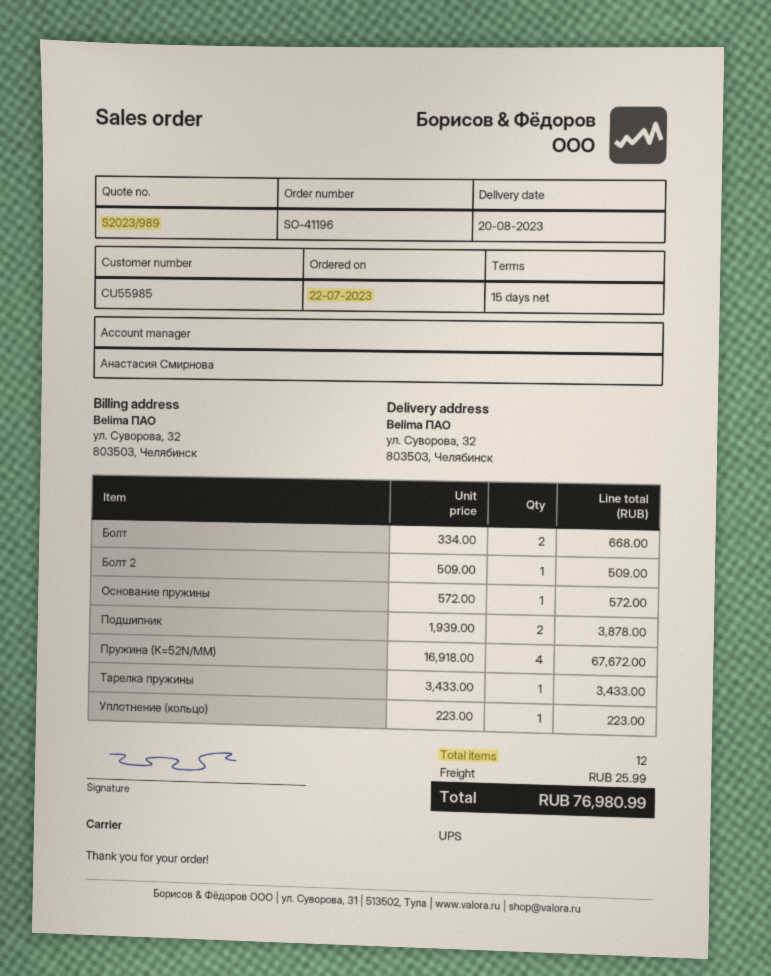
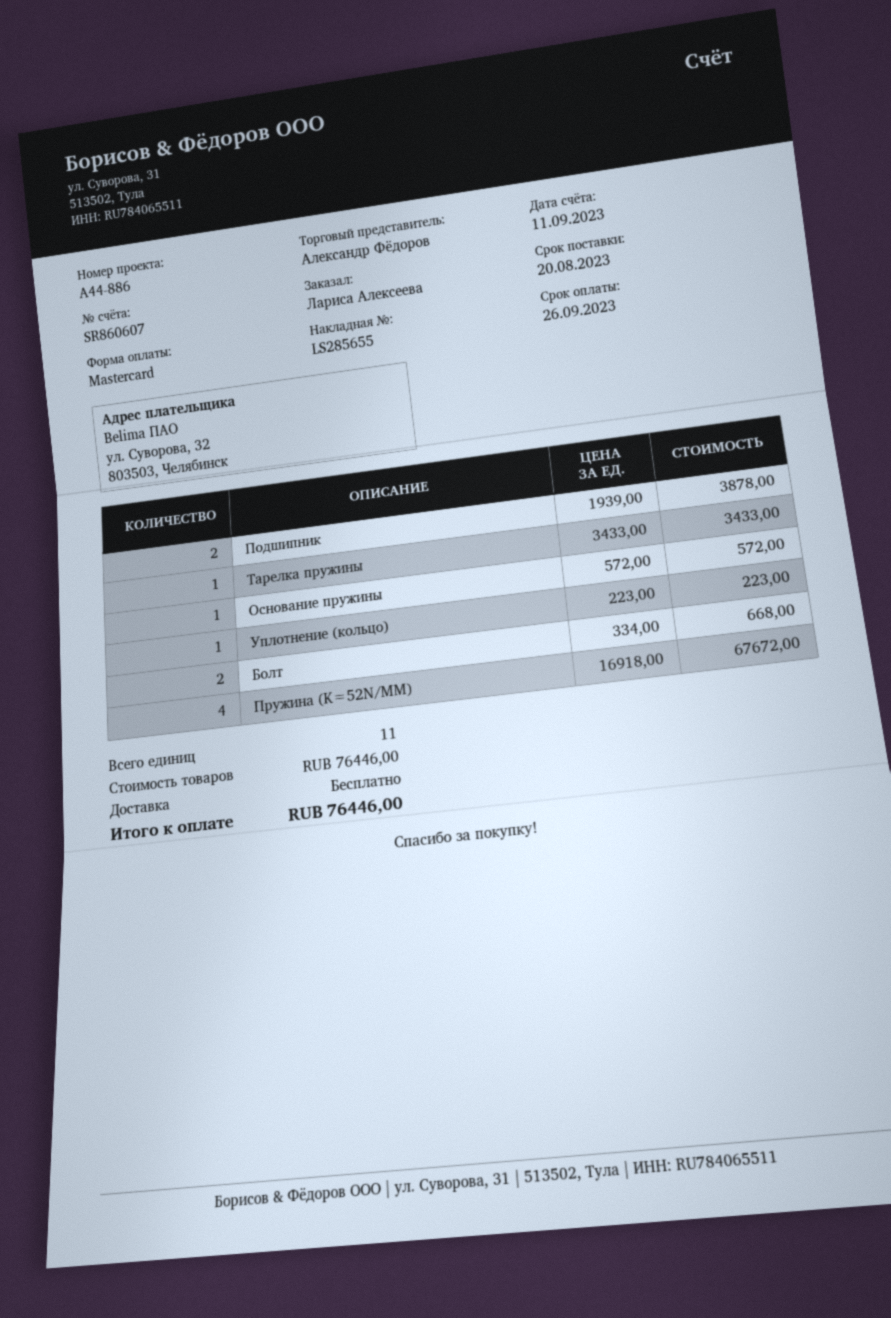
sales rep: Анастасия Смирнова -> Александр Фёдоров
Болт 2: 1 x 509.00 = 509.00 -> none
total quantity: 12 -> 11
shipping: 25.99 -> 0.00
total: 76980.99 -> 76446.00

